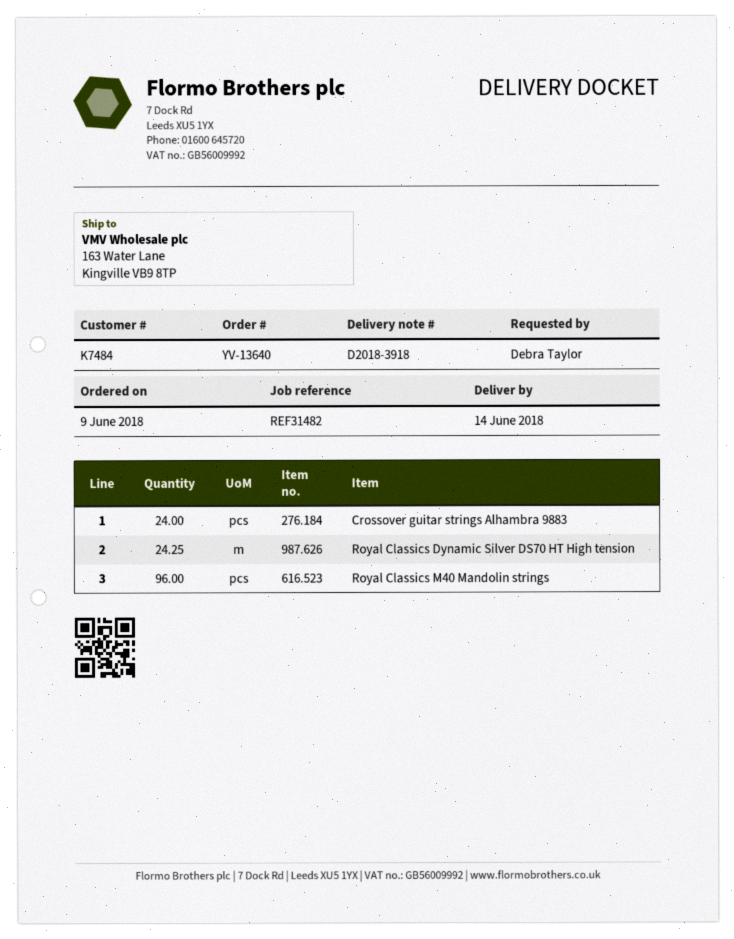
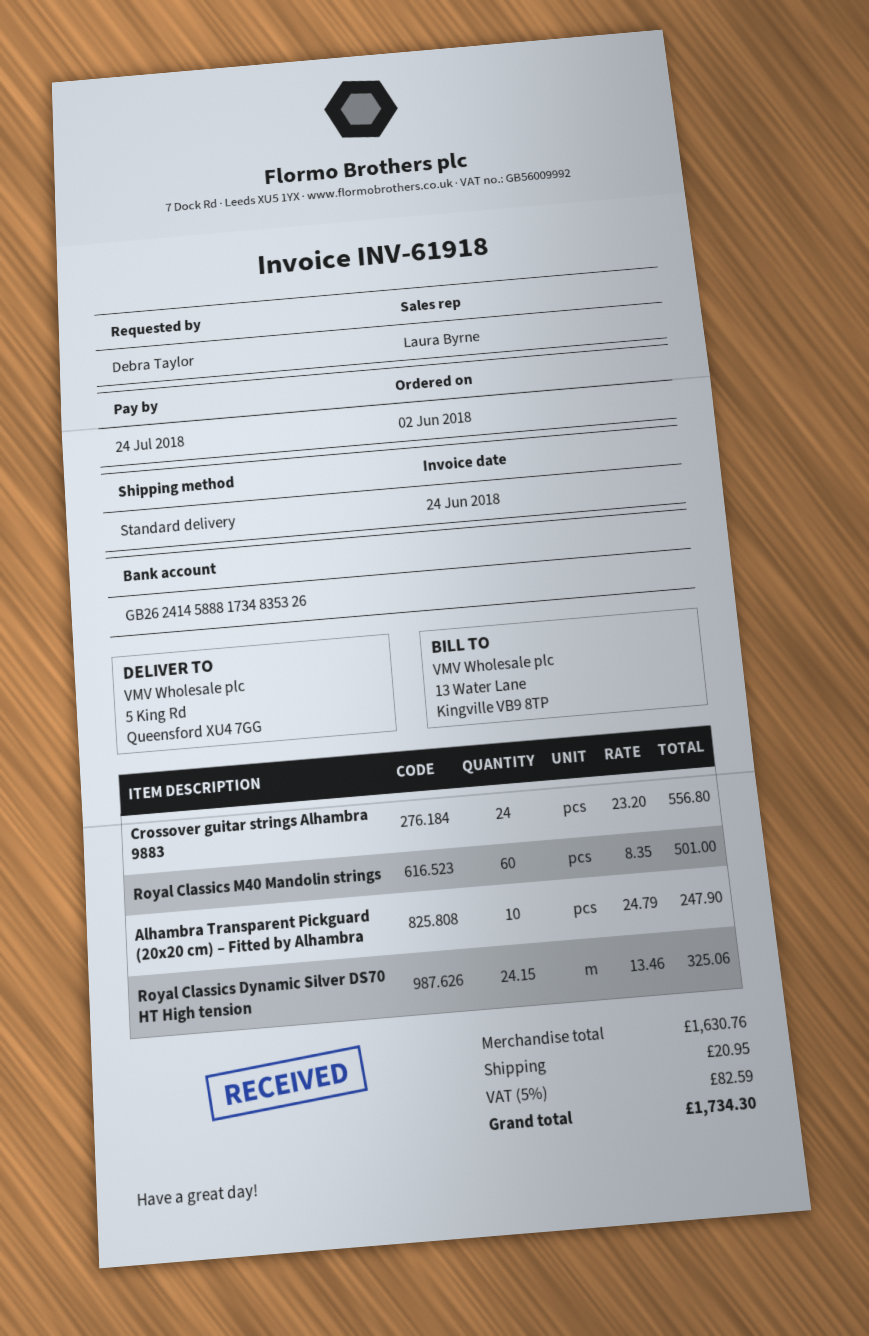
order date: 2018-06-09 -> 2018-06-02
ship to: 163 Water Lane, Kingville VB9 8TP -> 5 King Rd, Queensford XU4 7GG
Royal Classics Dynamic Silver DS70 HT High tension: 24.25 -> 24.15
Royal Classics M40 Mandolin strings: 96 -> 60
Alhambra Transparent Pickguard (20x20 cm) – Fitted by Alhambra: none -> 10

